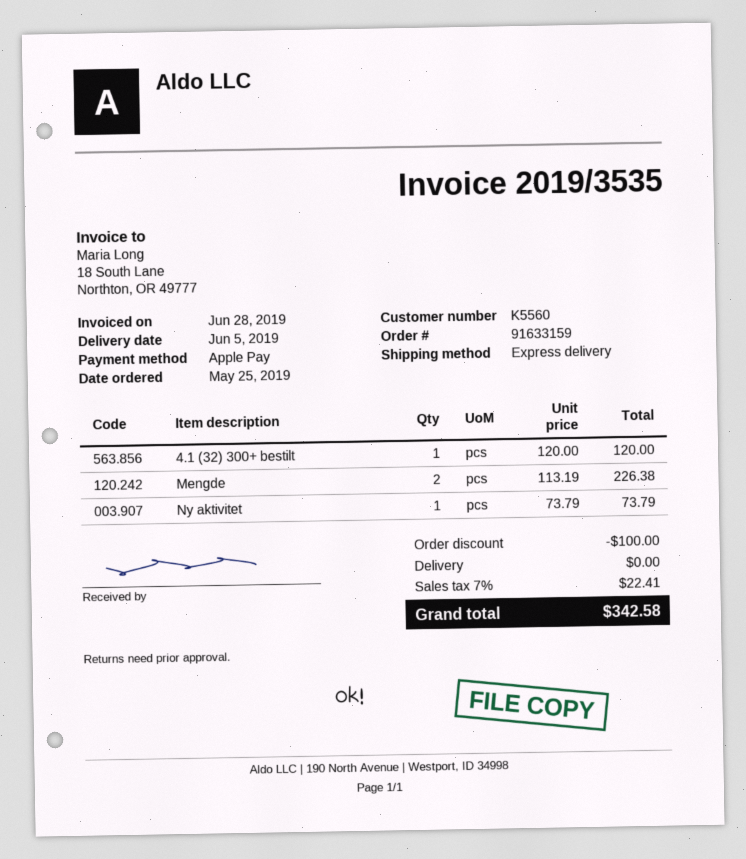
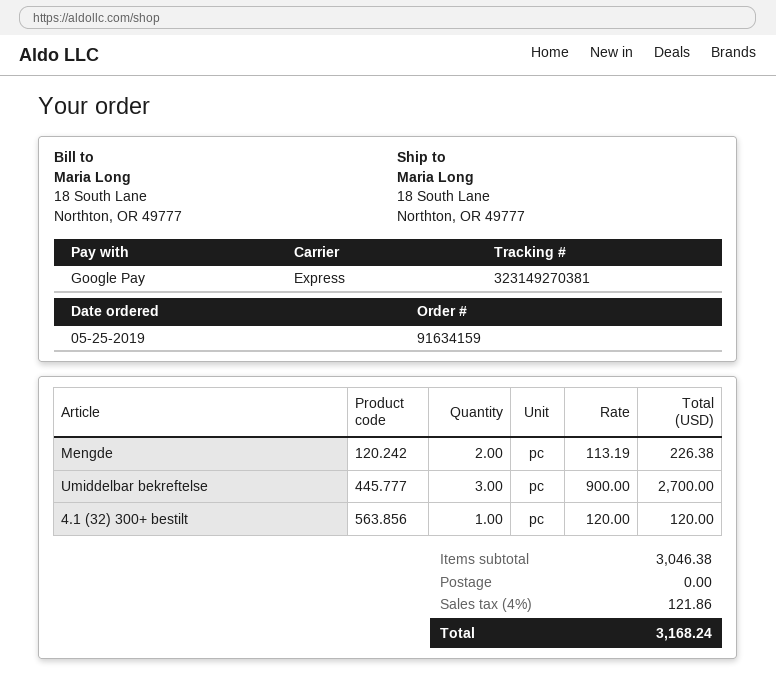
order number: 91633159 -> 91634159
payment method: Apple Pay -> Google Pay
Ny aktivitet: 1 x 73.79 = 73.79 -> none
Umiddelbar bekreftelse: none -> 3 x 900.00 = 2700.00
discount: 100.00 -> none
tax: 7% = 22.41 -> 4% = 121.86
total: 342.58 -> 3168.24

